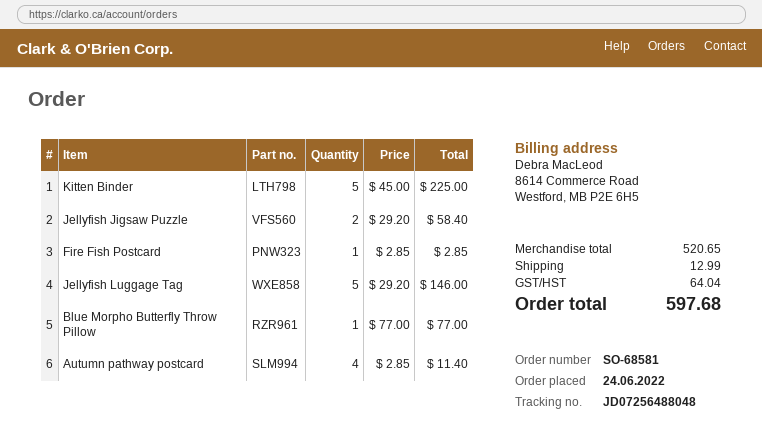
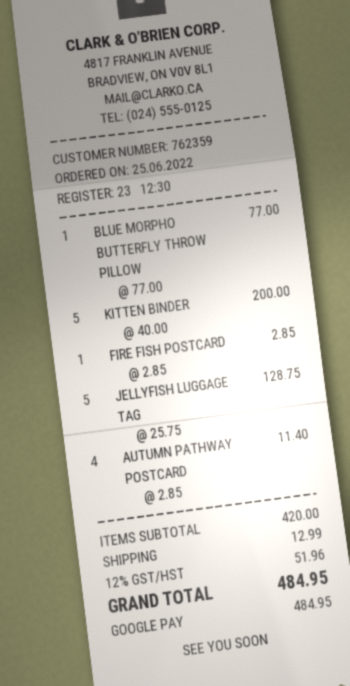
order date: 2022-06-24 -> 2022-06-25
Kitten Binder: 5 x 45.00 = 225.00 -> 5 x 40.00 = 200.00
Jellyfish Jigsaw Puzzle: 2 x 29.20 = 58.40 -> none
Jellyfish Luggage Tag: 5 x 29.20 = 146.00 -> 5 x 25.75 = 128.75
subtotal: 520.65 -> 420.00
tax: 64.04 -> 51.96
total: 597.68 -> 484.95

